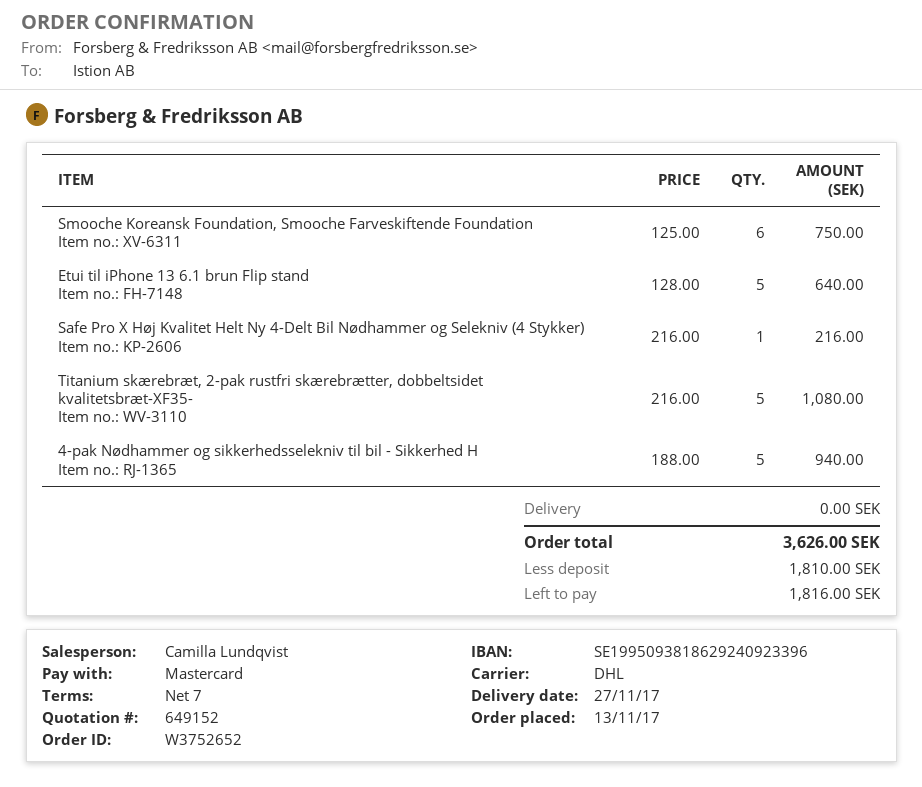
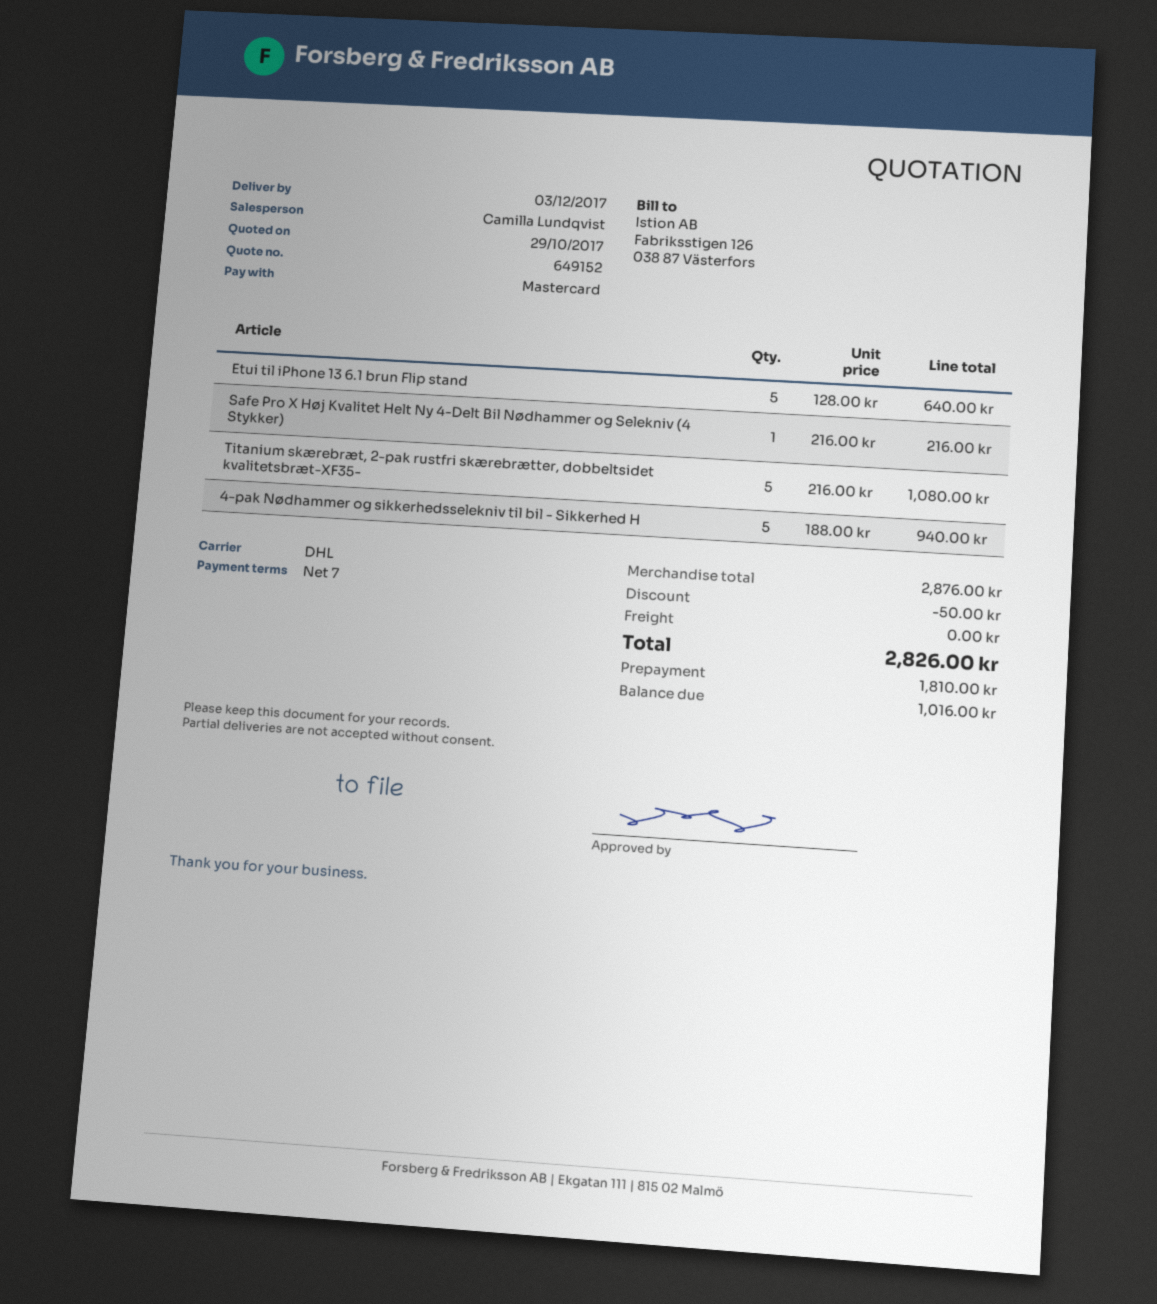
delivery date: 2017-11-27 -> 2017-12-03
Smooche Koreansk Foundation, Smooche Farveskiftende Foundation: 6 x 125.00 = 750.00 -> none
discount: none -> 50.00
total: 3626.00 -> 2826.00
balance: 1816.00 -> 1016.00

